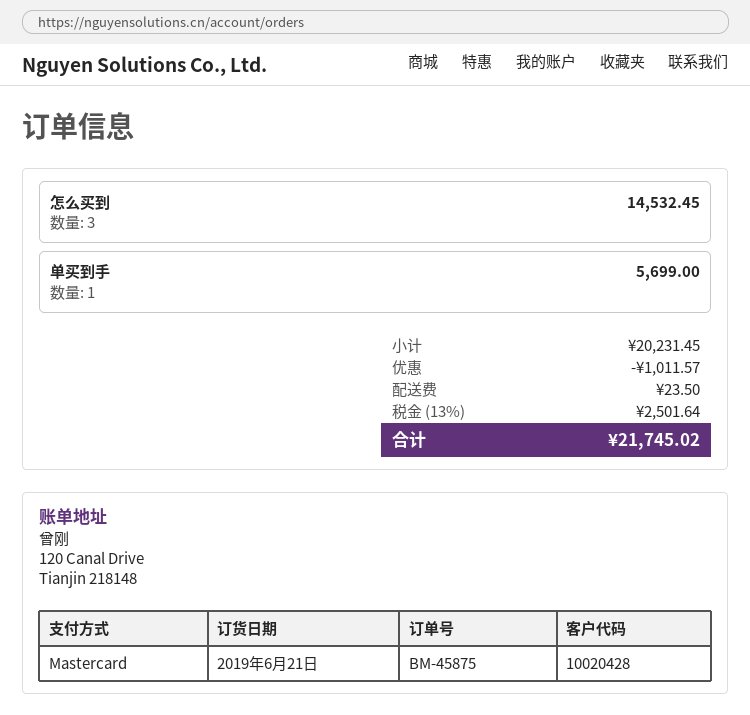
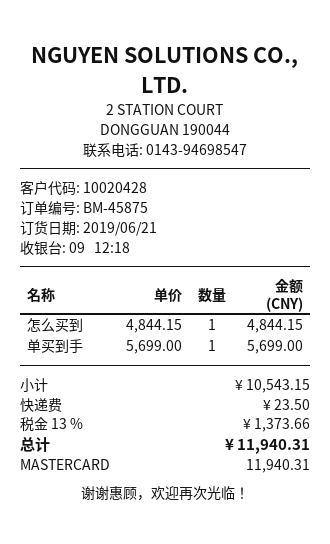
怎么买到: 3 for 14532.45 -> 1 for 4844.15
subtotal: 20231.45 -> 10543.15
discount: 1011.57 -> none
tax: 13% = 2501.64 -> 13% = 1373.66
total: 21745.02 -> 11940.31

